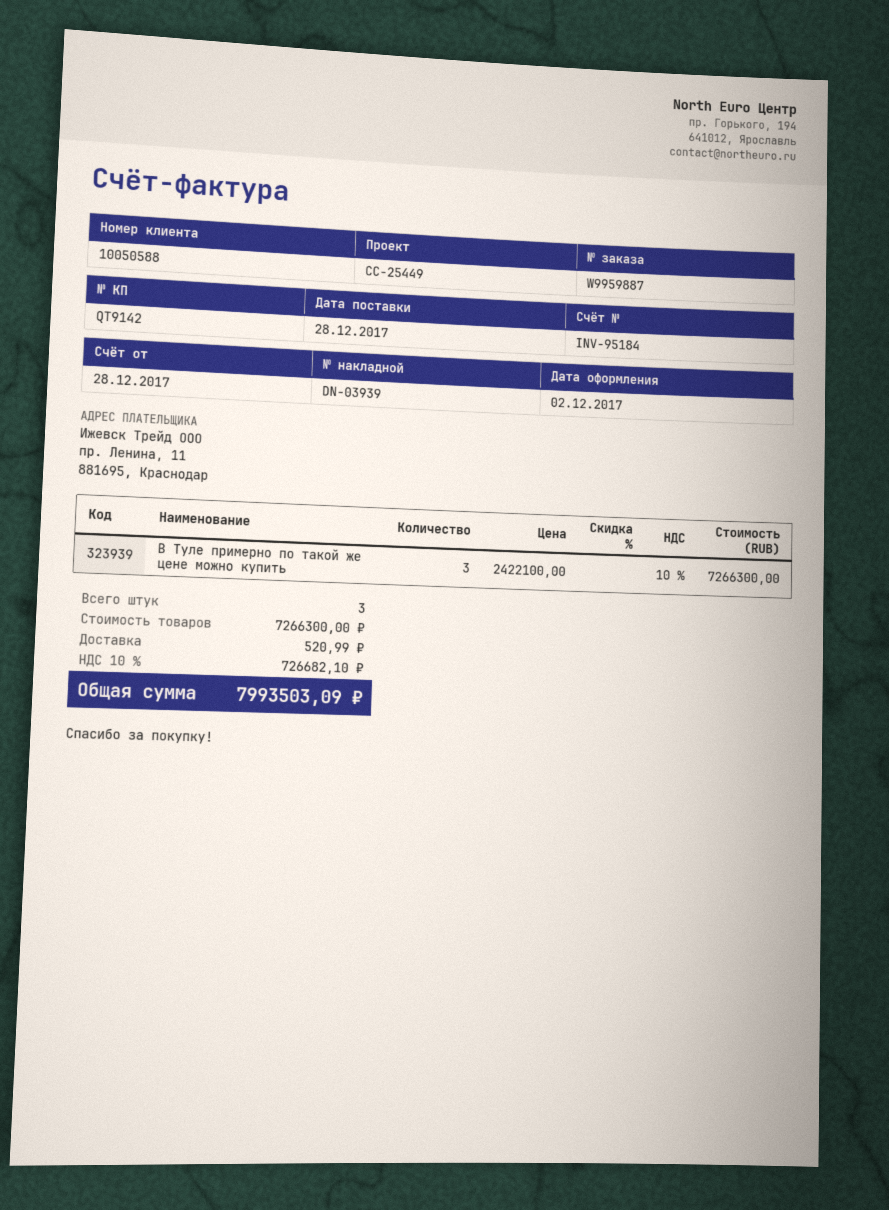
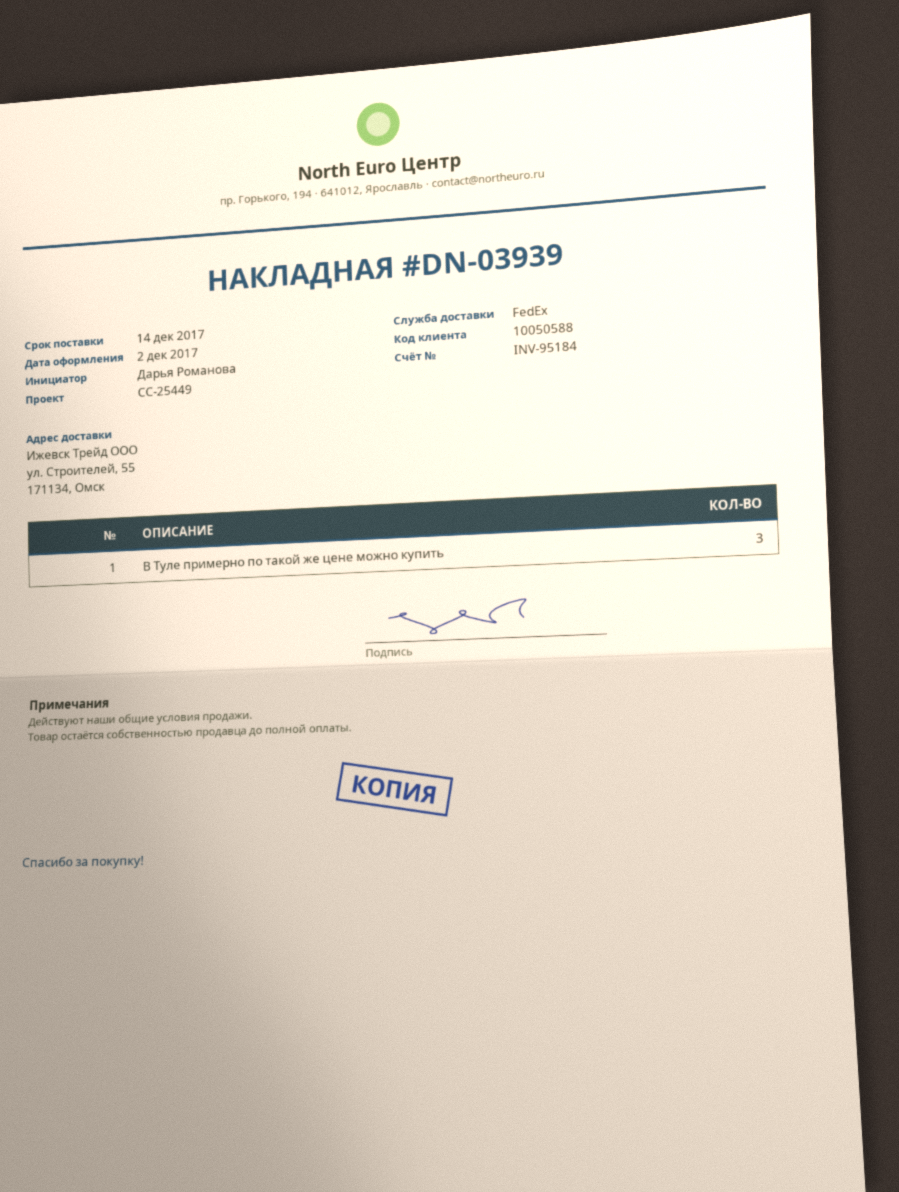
delivery date: 2017-12-28 -> 2017-12-14

